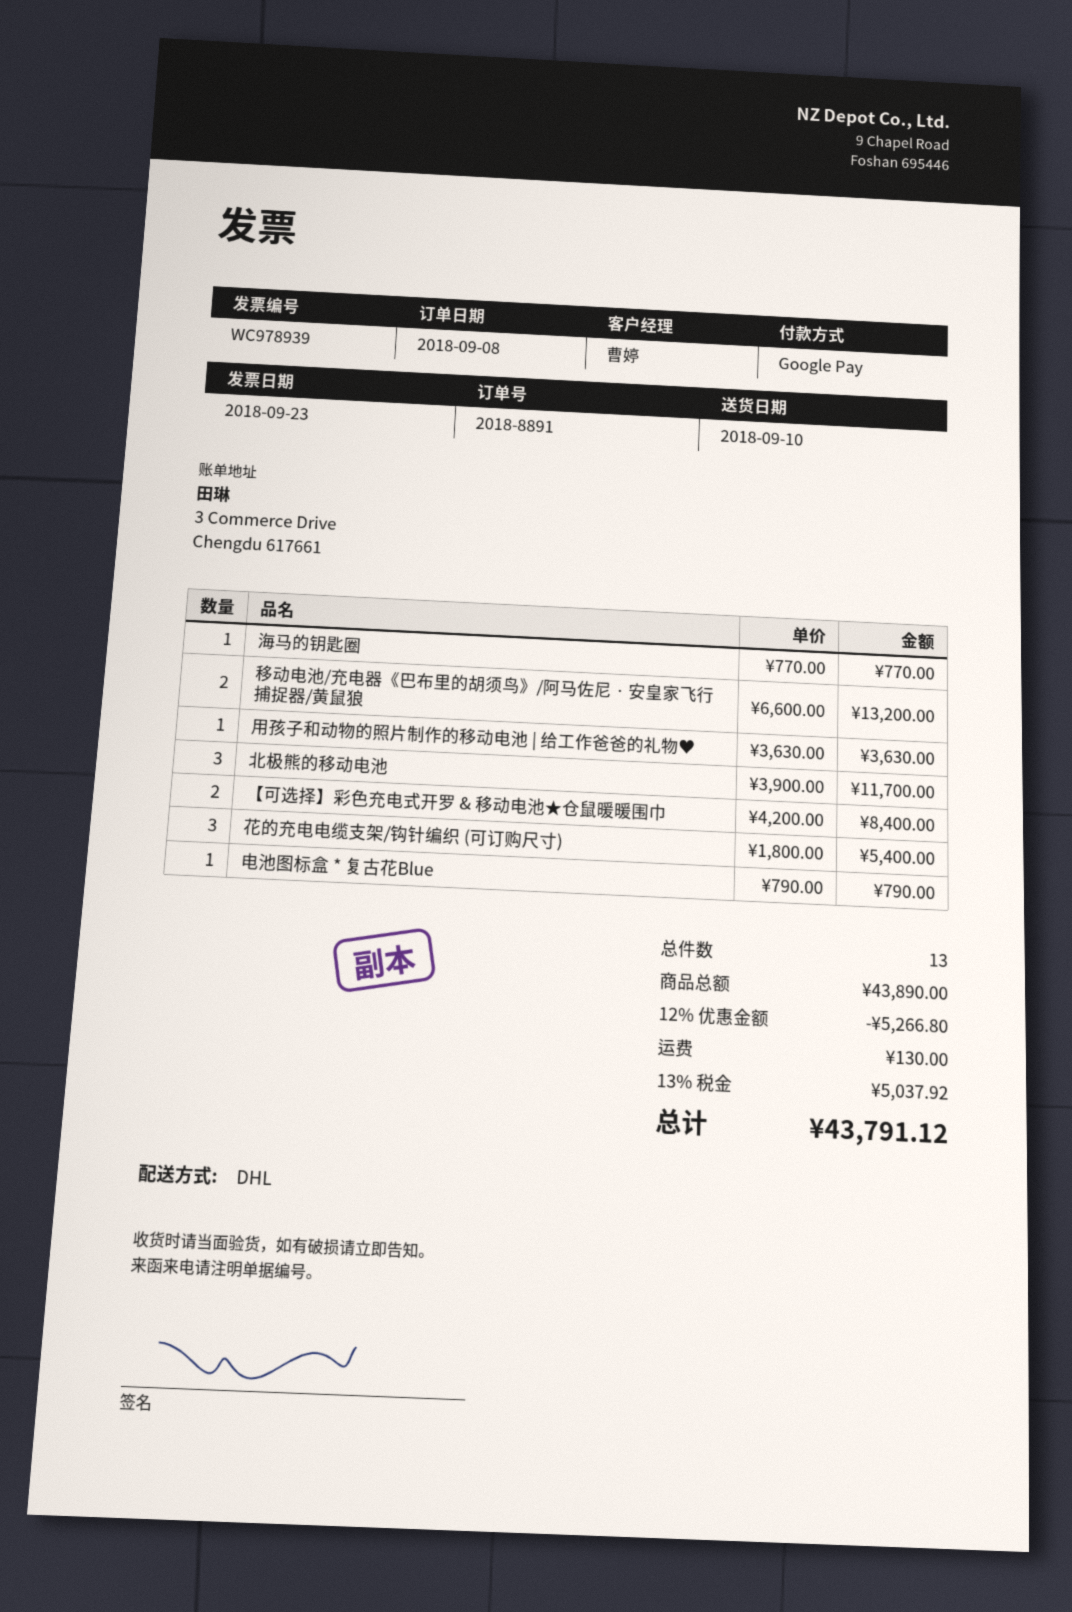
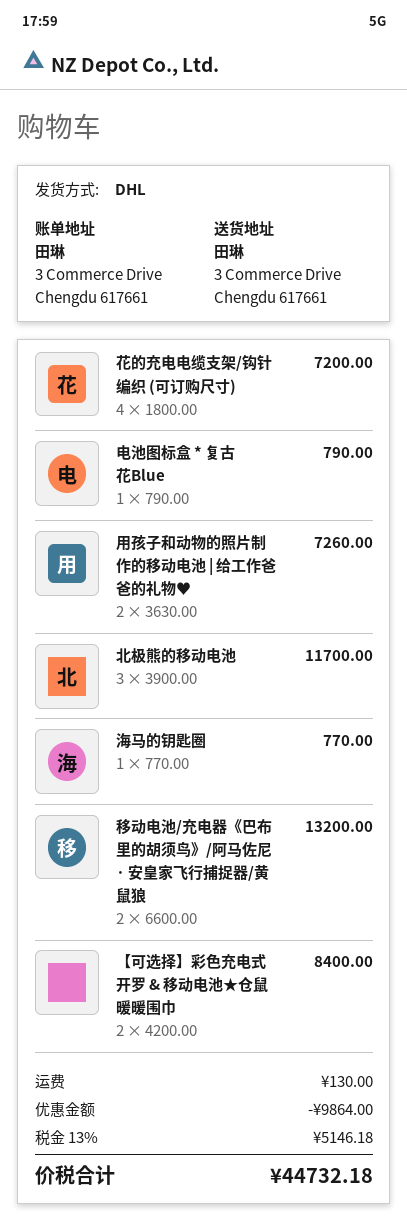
用孩子和动物的照片制作的移动电池 | 给工作爸爸的礼物♥: 1 x 3630.00 = 3630.00 -> 2 x 3630.00 = 7260.00
花的充电电缆支架/钩针编织 (可订购尺寸): 3 x 1800.00 = 5400.00 -> 4 x 1800.00 = 7200.00
discount: 5266.80 -> 9864.00
tax: 13% = 5037.92 -> 13% = 5146.18
total: 43791.12 -> 44732.18

